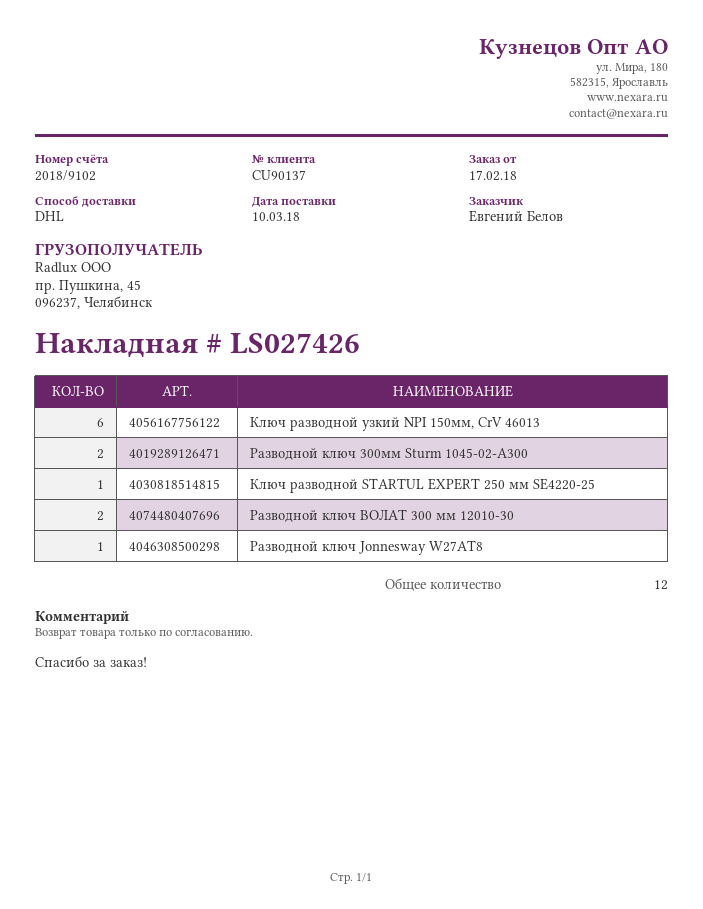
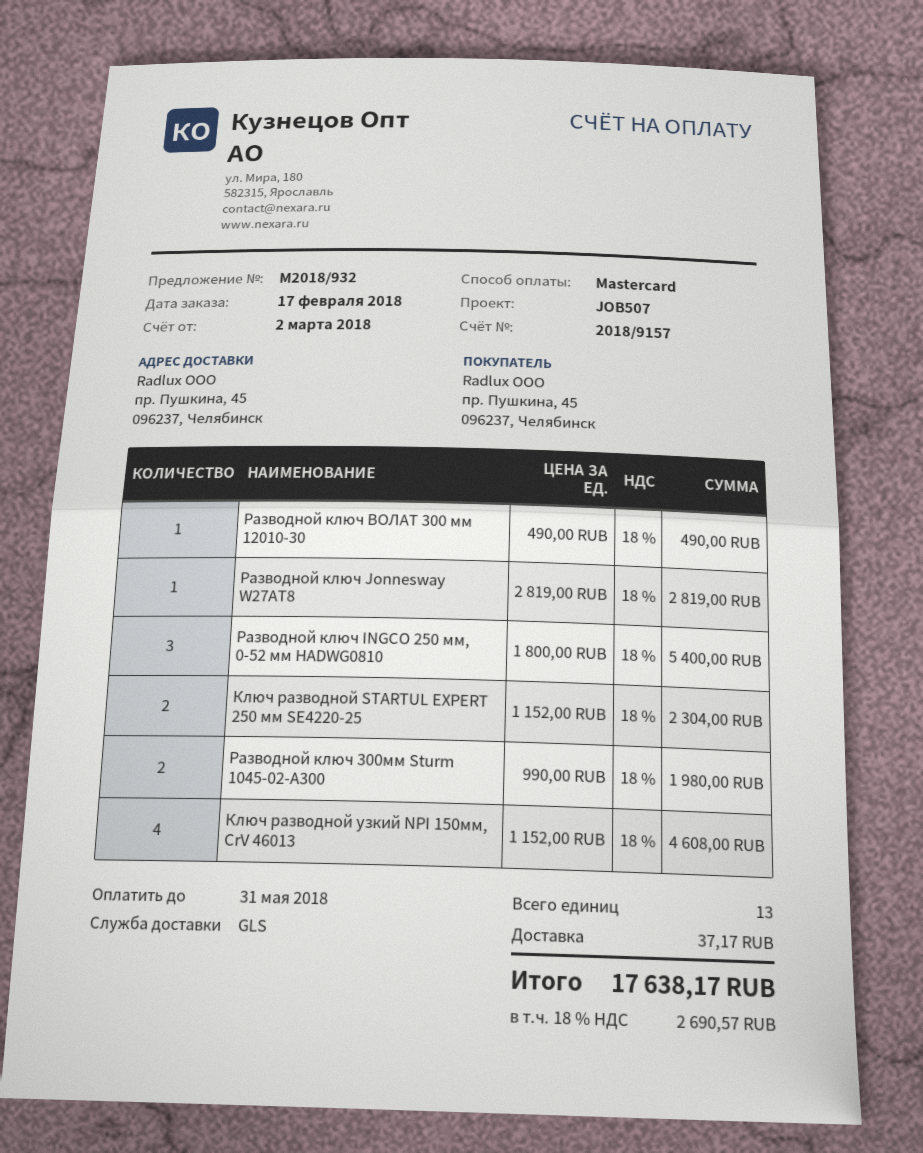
invoice number: 2018/9102 -> 2018/9157
shipping method: DHL -> GLS
Ключ разводной узкий NPI 150мм, CrV 46013: 6 -> 4
Ключ разводной STARTUL EXPERT 250 мм SE4220-25: 1 -> 2
Разводной ключ ВОЛАТ 300 мм 12010-30: 2 -> 1
Разводной ключ INGCO 250 мм, 0-52 мм HADWG0810: none -> 3
total quantity: 12 -> 13

